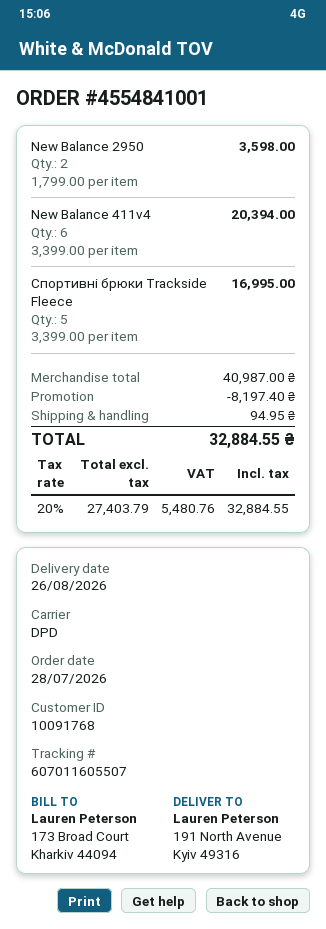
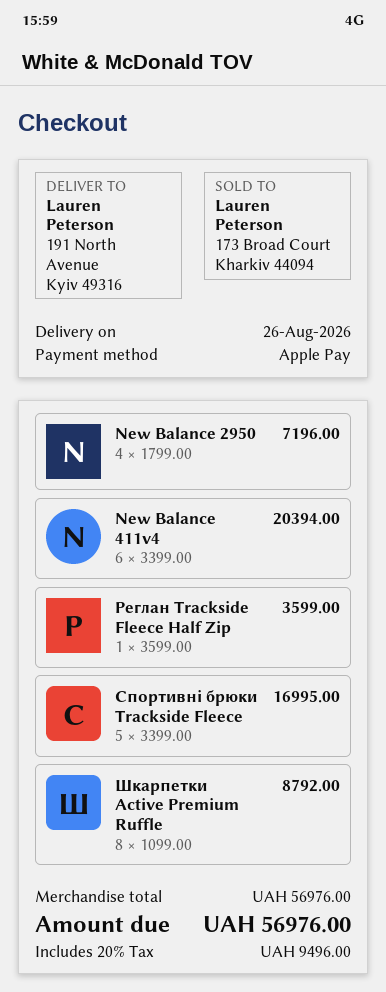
New Balance 2950: 2 x 1799.00 = 3598.00 -> 4 x 1799.00 = 7196.00
Реглан Trackside Fleece Half Zip: none -> 1 x 3599.00 = 3599.00
Шкарпетки Active Premium Ruffle: none -> 8 x 1099.00 = 8792.00
subtotal: 40987.00 -> 56976.00
discount: 8197.40 -> none
shipping: 94.95 -> none
tax: 20% = 5480.76 -> 20% = 9496.00
total: 32884.55 -> 56976.00

